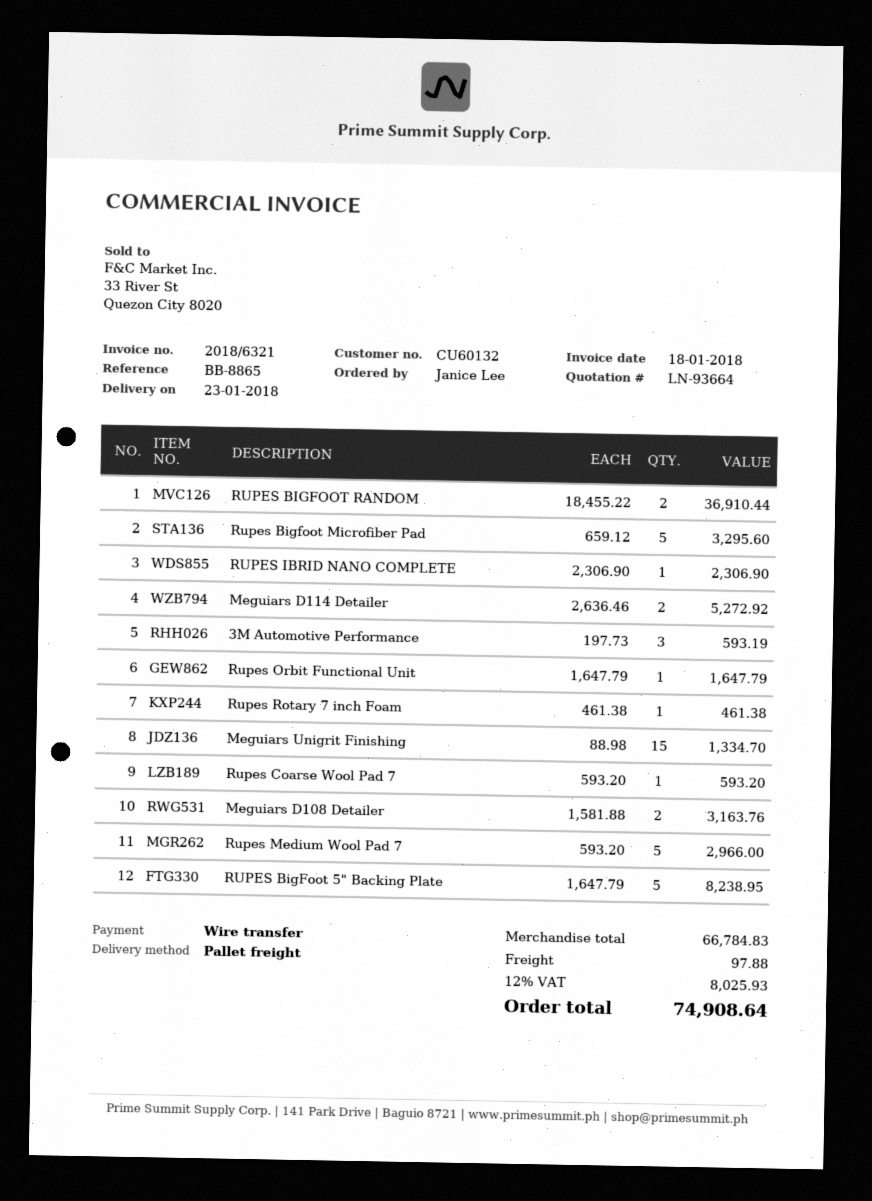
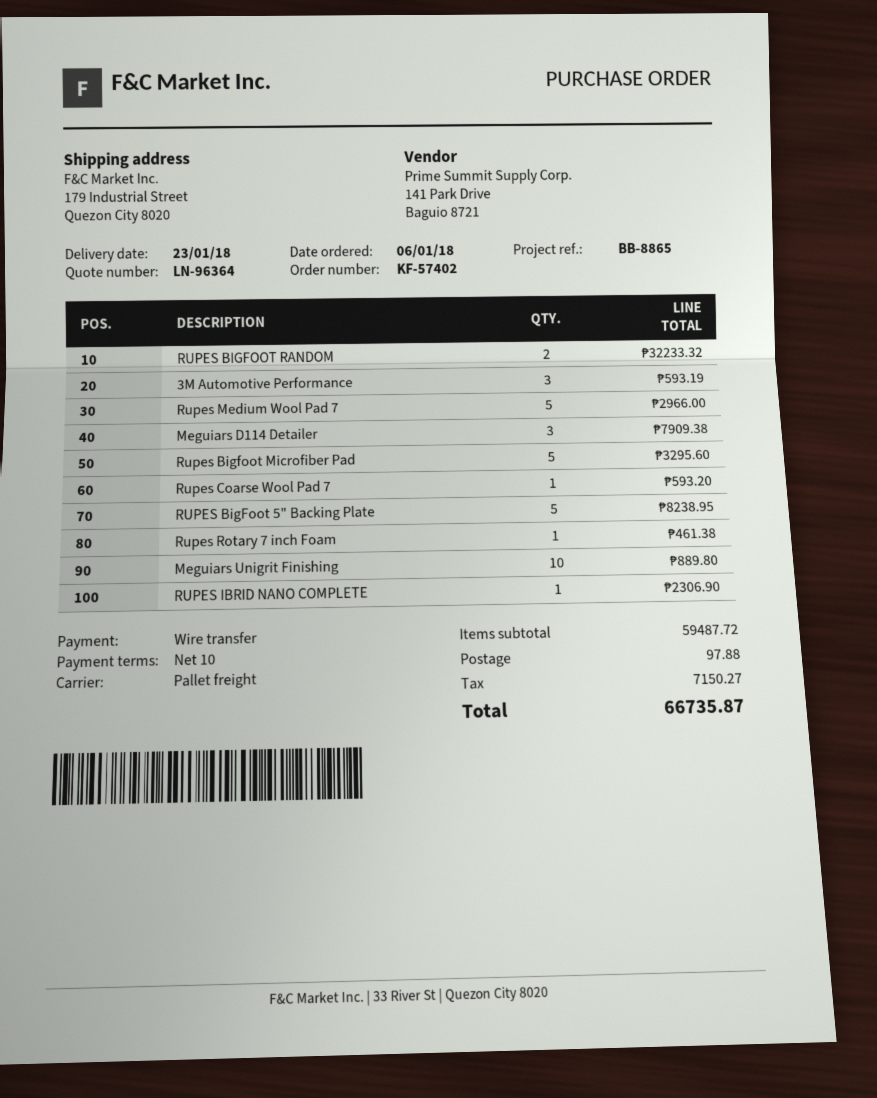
quote number: LN-93664 -> LN-96364
RUPES BIGFOOT RANDOM: 2 for 36910.44 -> 2 for 32233.32
Meguiars D114 Detailer: 2 for 5272.92 -> 3 for 7909.38
Rupes Orbit Functional Unit: 1 for 1647.79 -> none
Meguiars Unigrit Finishing: 15 for 1334.70 -> 10 for 889.80
Meguiars D108 Detailer: 2 for 3163.76 -> none
subtotal: 66784.83 -> 59487.72
tax: 8025.93 -> 7150.27
total: 74908.64 -> 66735.87

